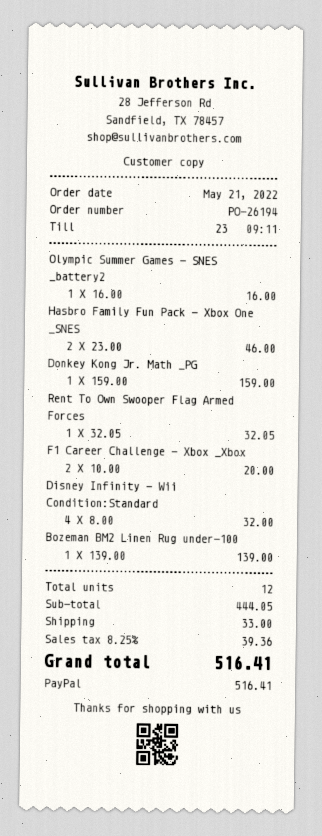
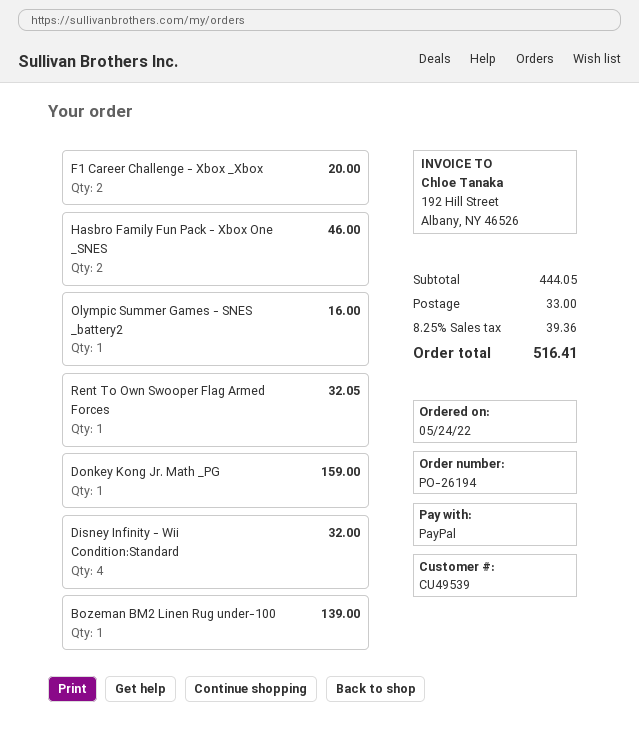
order date: 2022-05-21 -> 2022-05-24

